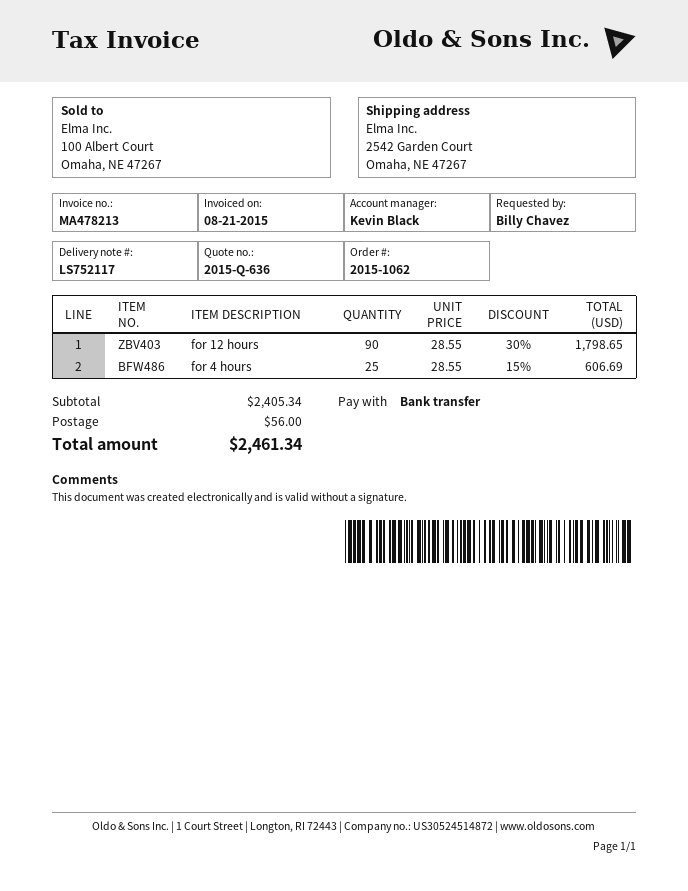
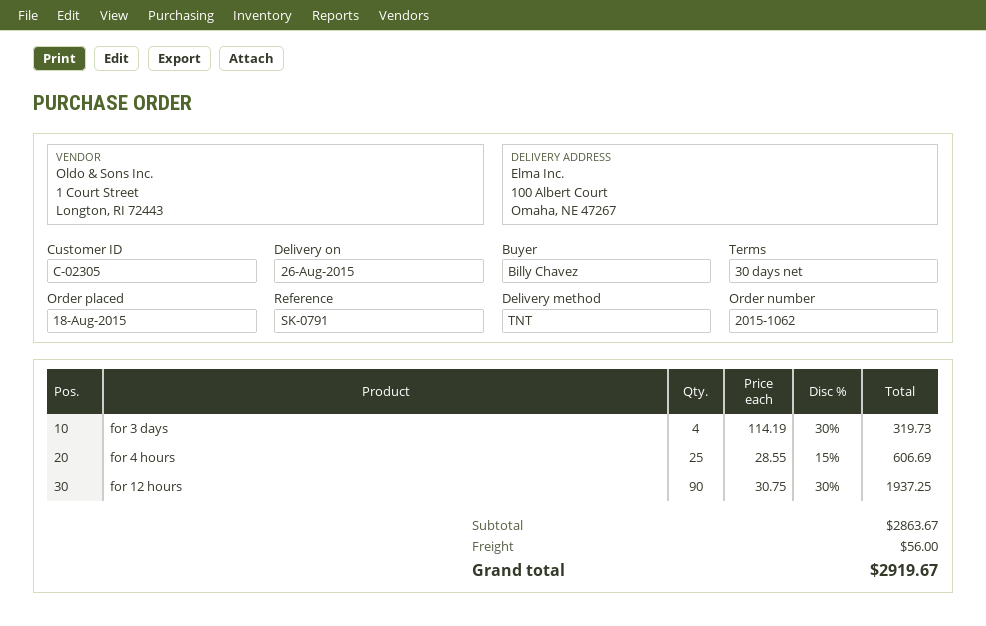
ship to: 2542 Garden Court, Omaha, NE 47267 -> 100 Albert Court, Omaha, NE 47267
for 12 hours: 90 x 28.55 - 30% = 1798.65 -> 90 x 30.75 - 30% = 1937.25
for 3 days: none -> 4 x 114.19 - 30% = 319.73
subtotal: 2405.34 -> 2863.67
total: 2461.34 -> 2919.67

